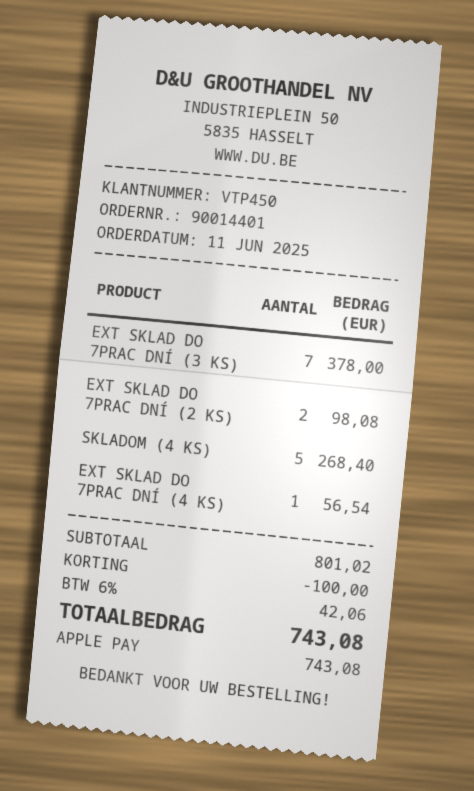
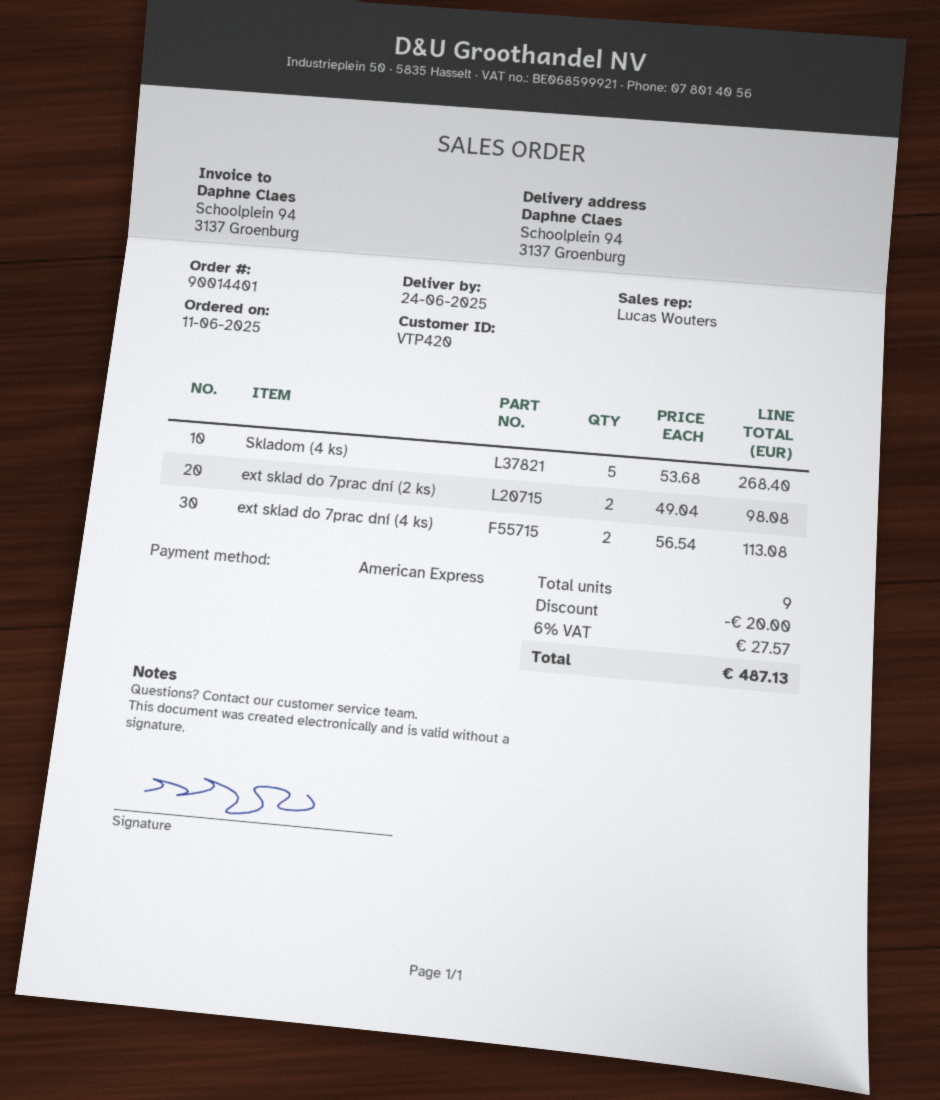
customer number: VTP450 -> VTP420
payment method: Apple Pay -> American Express
EXT SKLAD DO 7PRAC DNÍ (3 KS): 7 for 378.00 -> none
EXT SKLAD DO 7PRAC DNÍ (4 KS): 1 for 56.54 -> 2 for 113.08
discount: 100.00 -> 20.00
tax: 6% = 42.06 -> 6% = 27.57
total: 743.08 -> 487.13

